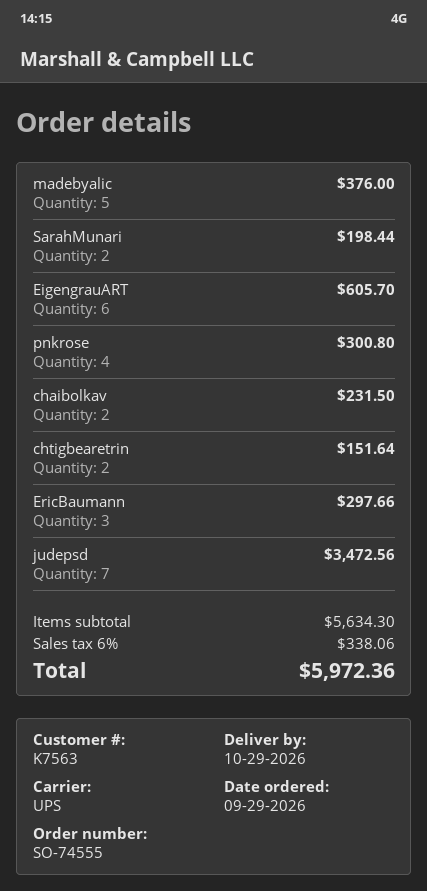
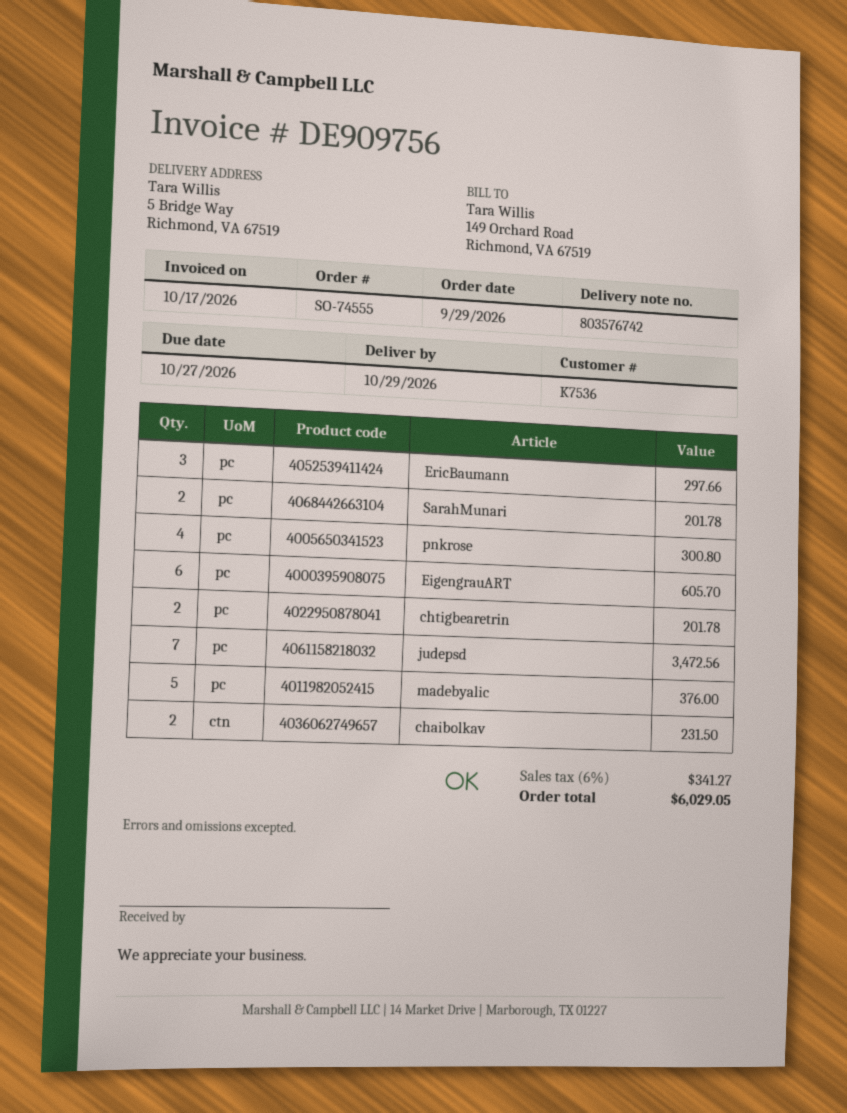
customer number: K7563 -> K7536
SarahMunari: 2 for 198.44 -> 2 for 201.78
chtigbearetrin: 2 for 151.64 -> 2 for 201.78
tax: 6% = 338.06 -> 6% = 341.27
total: 5972.36 -> 6029.05

